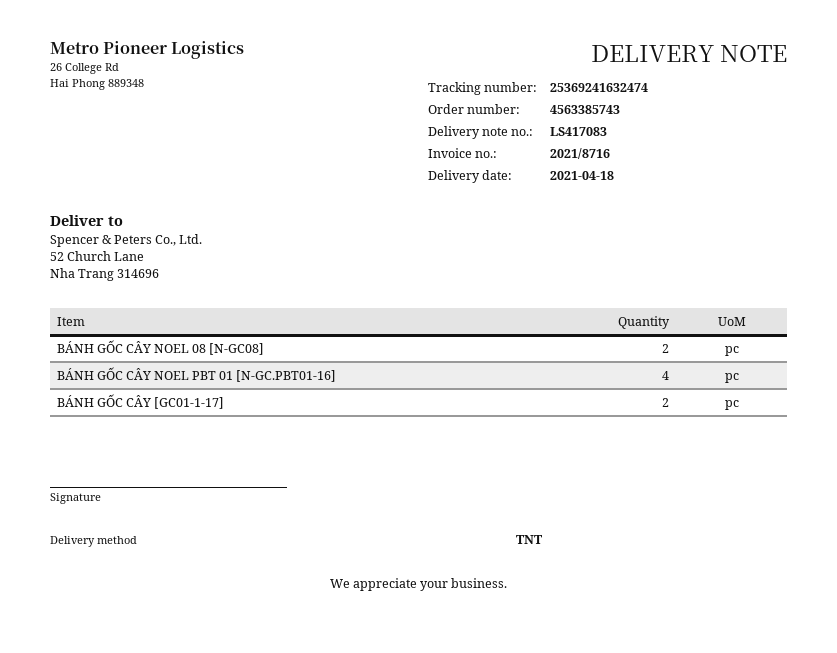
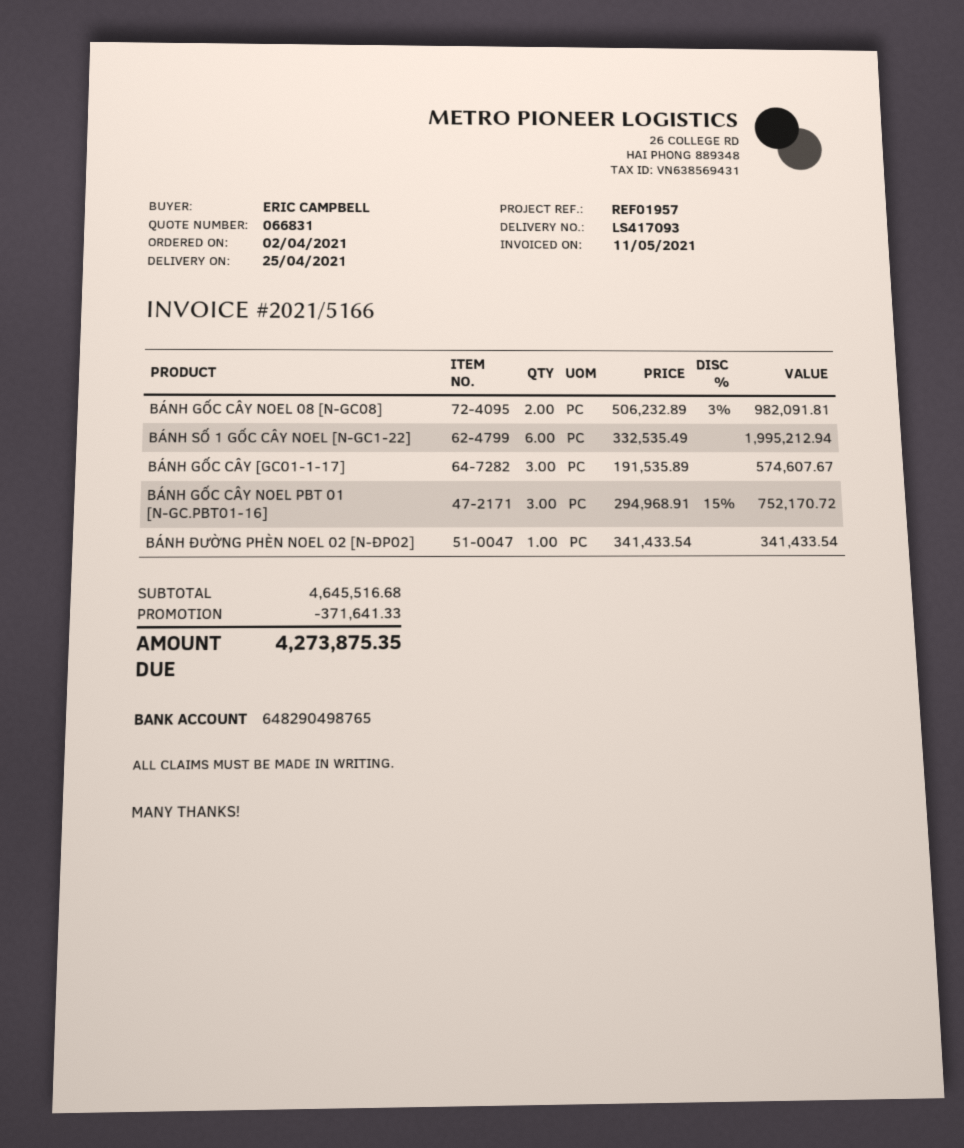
delivery note number: LS417083 -> LS417093
delivery date: 2021-04-18 -> 2021-04-25
invoice number: 2021/8716 -> 2021/5166
BÁNH GỐC CÂY NOEL PBT 01 [N-GC.PBT01-16]: 4 -> 3
BÁNH GỐC CÂY [GC01-1-17]: 2 -> 3
BÁNH SỐ 1 GỐC CÂY NOEL [N-GC1-22]: none -> 6
BÁNH ĐƯỜNG PHÈN NOEL 02 [N-ĐP02]: none -> 1

